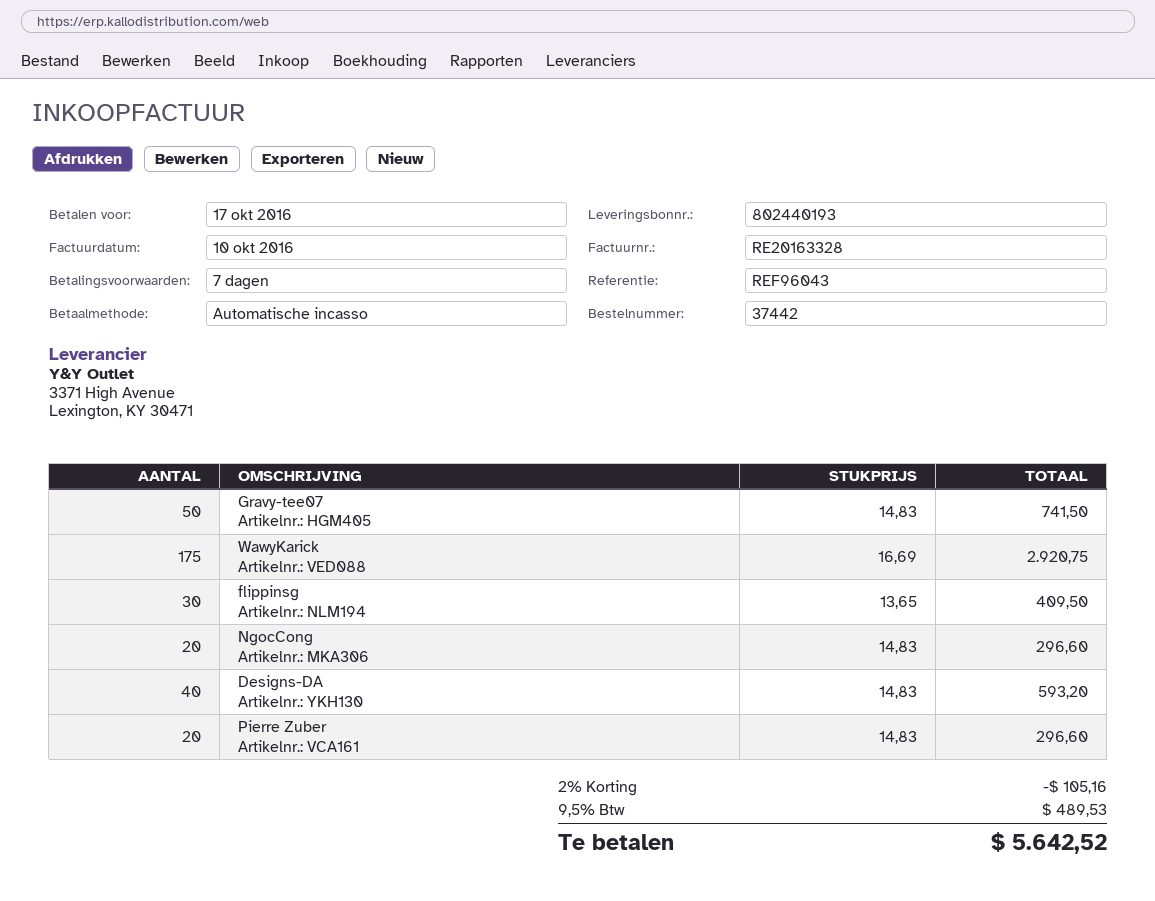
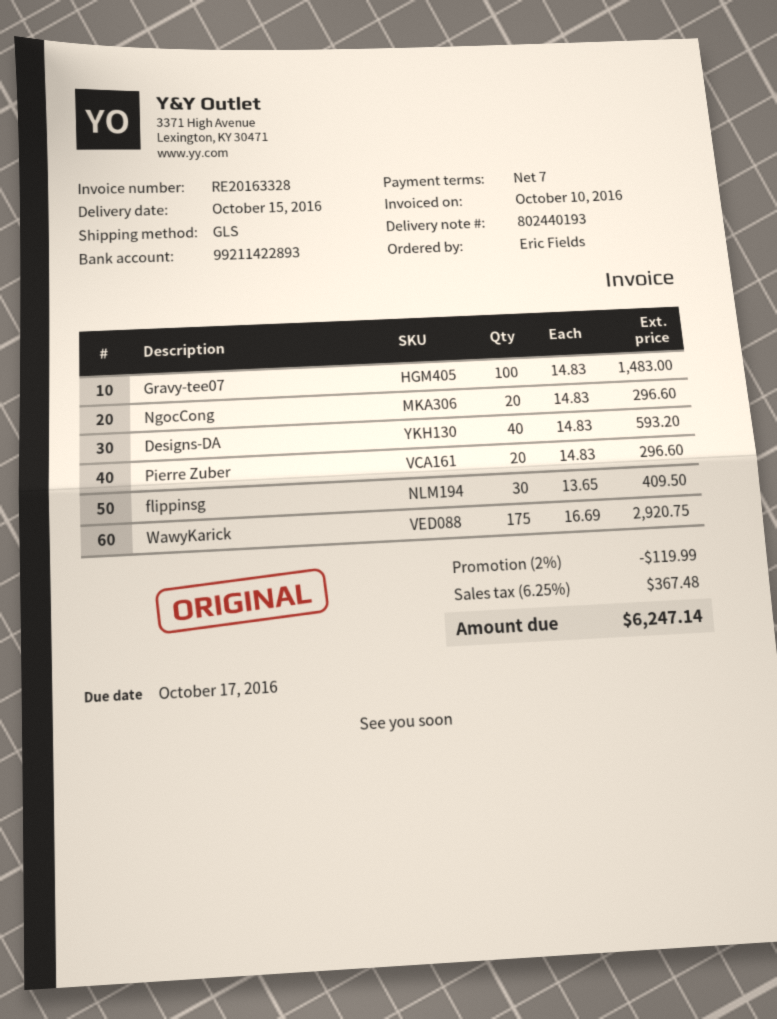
Gravy-tee07: 50 x 14.83 = 741.50 -> 100 x 14.83 = 1483.00
discount: 2% = 105.16 -> 2% = 119.99
tax: 9.5% = 489.53 -> 6.25% = 367.48
total: 5642.52 -> 6247.14

